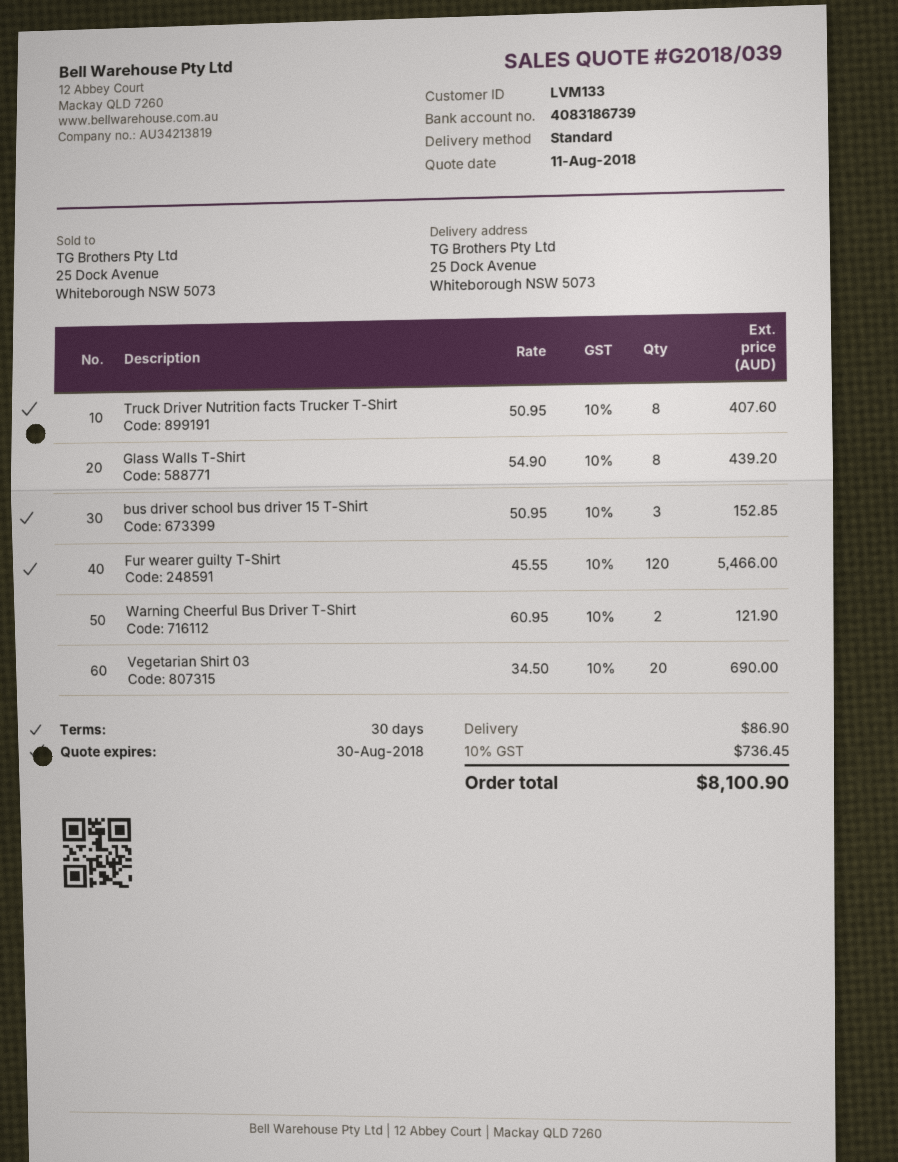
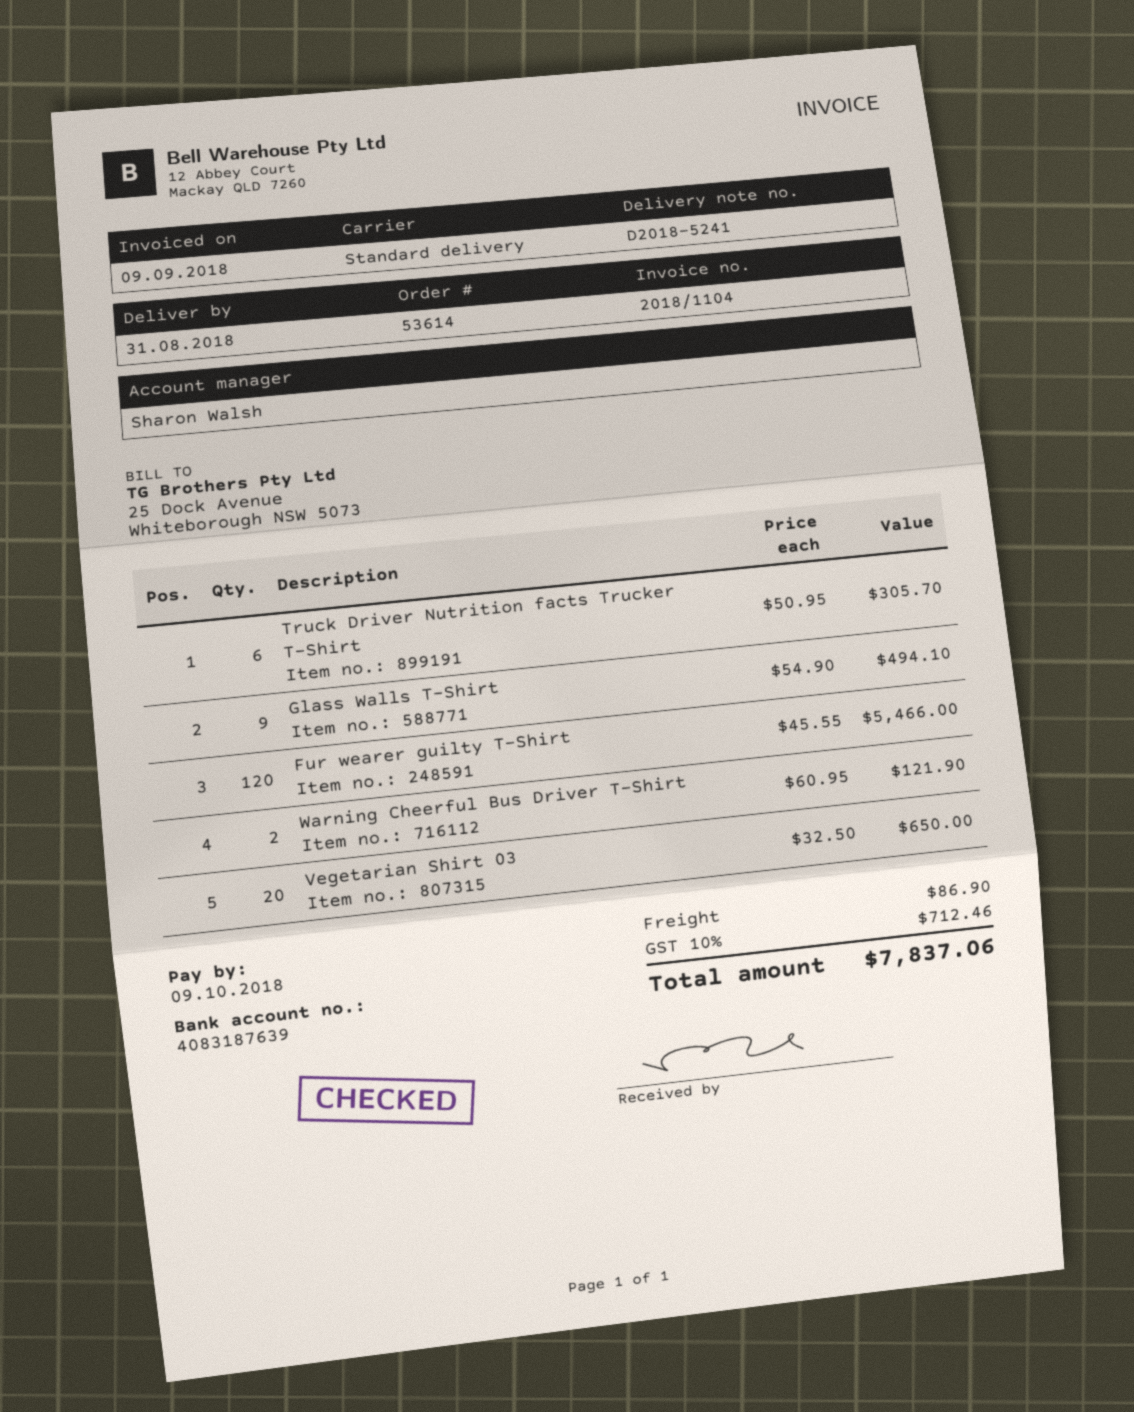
bank account: 4083186739 -> 4083187639
Truck Driver Nutrition facts Trucker T-Shirt: 8 x 50.95 = 407.60 -> 6 x 50.95 = 305.70
Glass Walls T-Shirt: 8 x 54.90 = 439.20 -> 9 x 54.90 = 494.10
bus driver school bus driver 15 T-Shirt: 3 x 50.95 = 152.85 -> none
Vegetarian Shirt 03: 20 x 34.50 = 690.00 -> 20 x 32.50 = 650.00
tax: 10% = 736.45 -> 10% = 712.46
total: 8100.90 -> 7837.06

